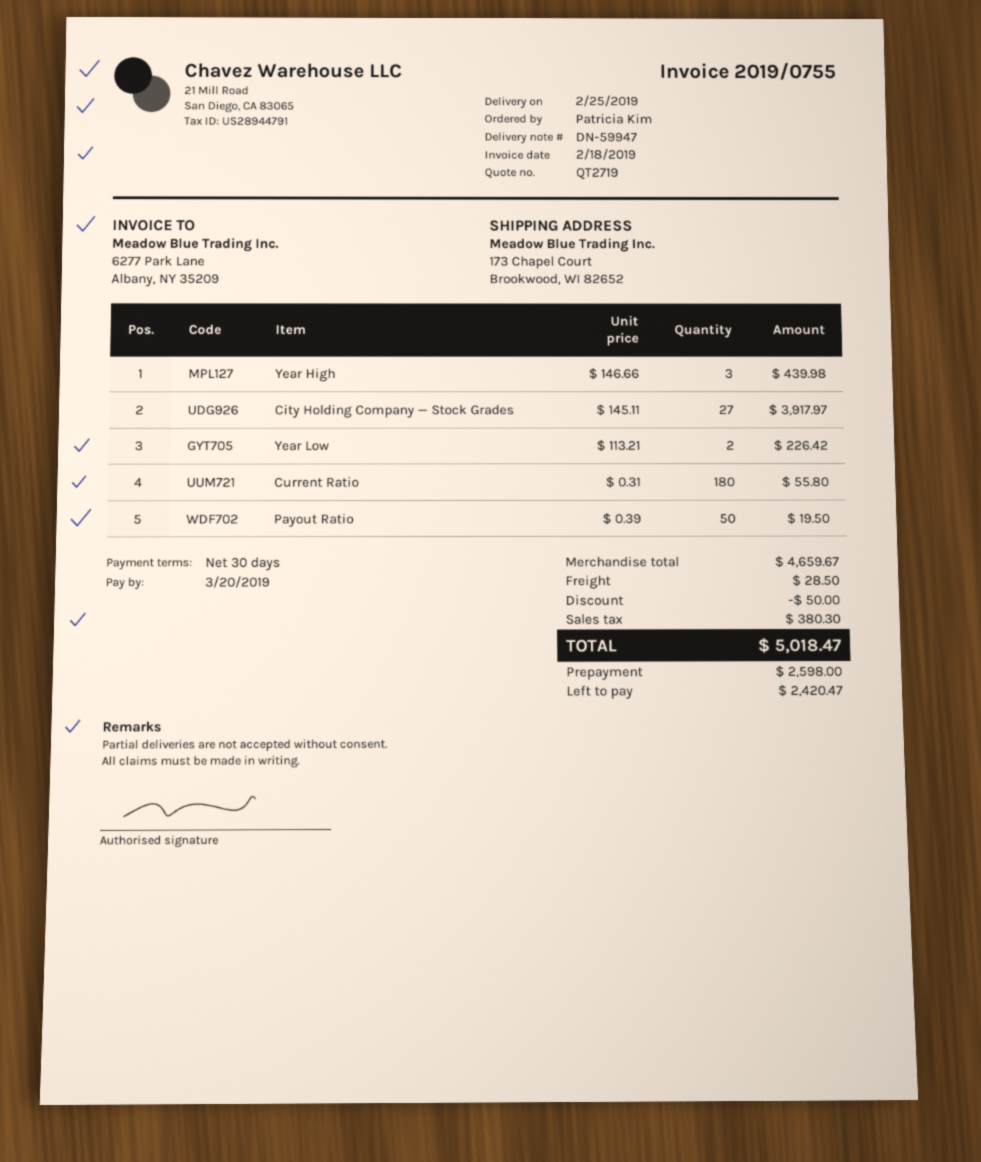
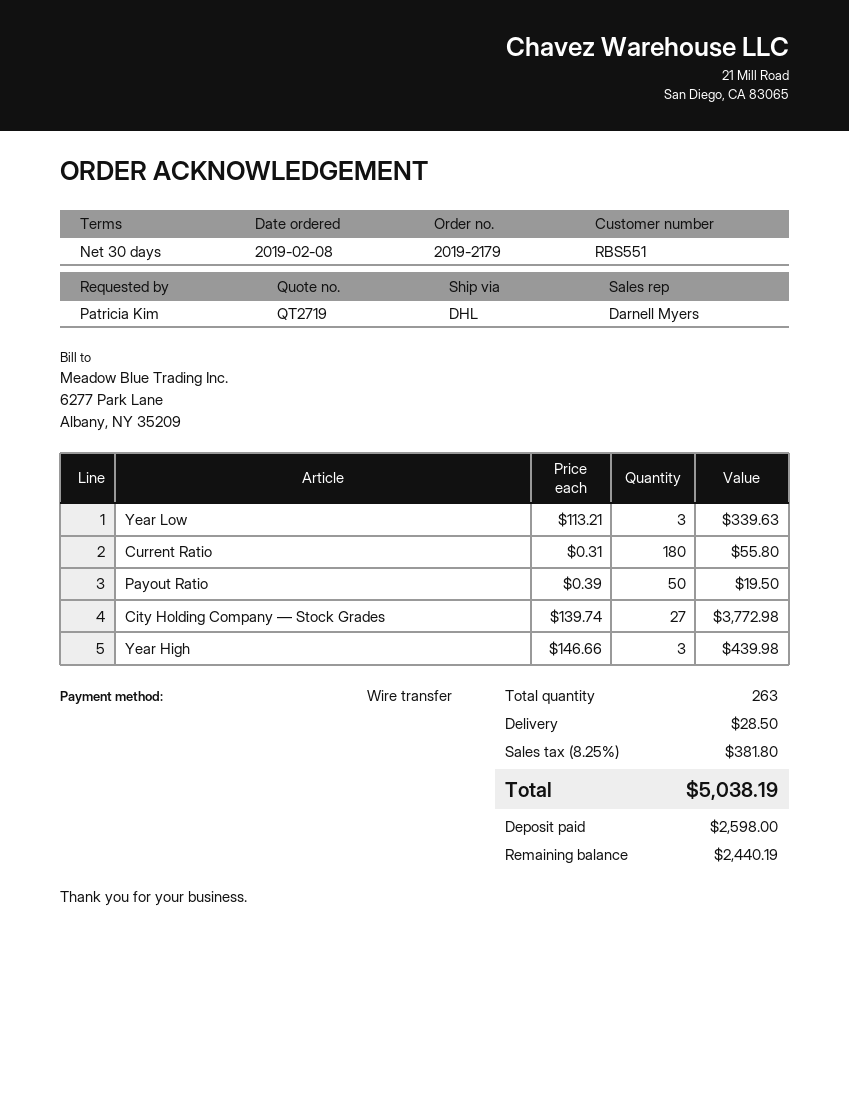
City Holding Company — Stock Grades: 27 x 145.11 = 3917.97 -> 27 x 139.74 = 3772.98
Year Low: 2 x 113.21 = 226.42 -> 3 x 113.21 = 339.63
discount: 50.00 -> none
tax: 380.30 -> 381.80
total: 5018.47 -> 5038.19
balance: 2420.47 -> 2440.19

